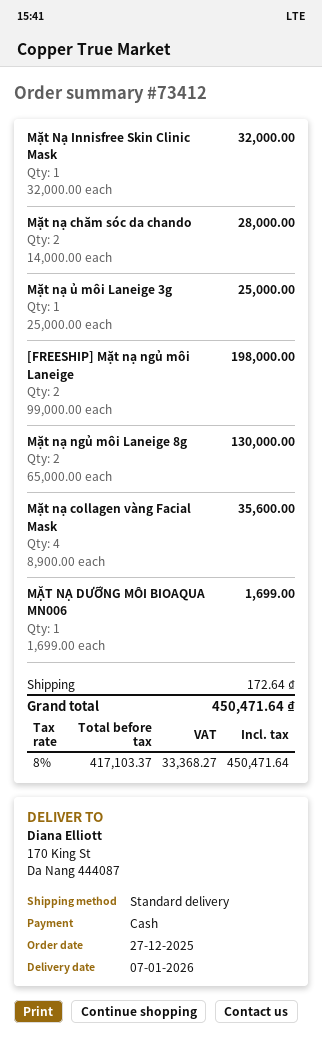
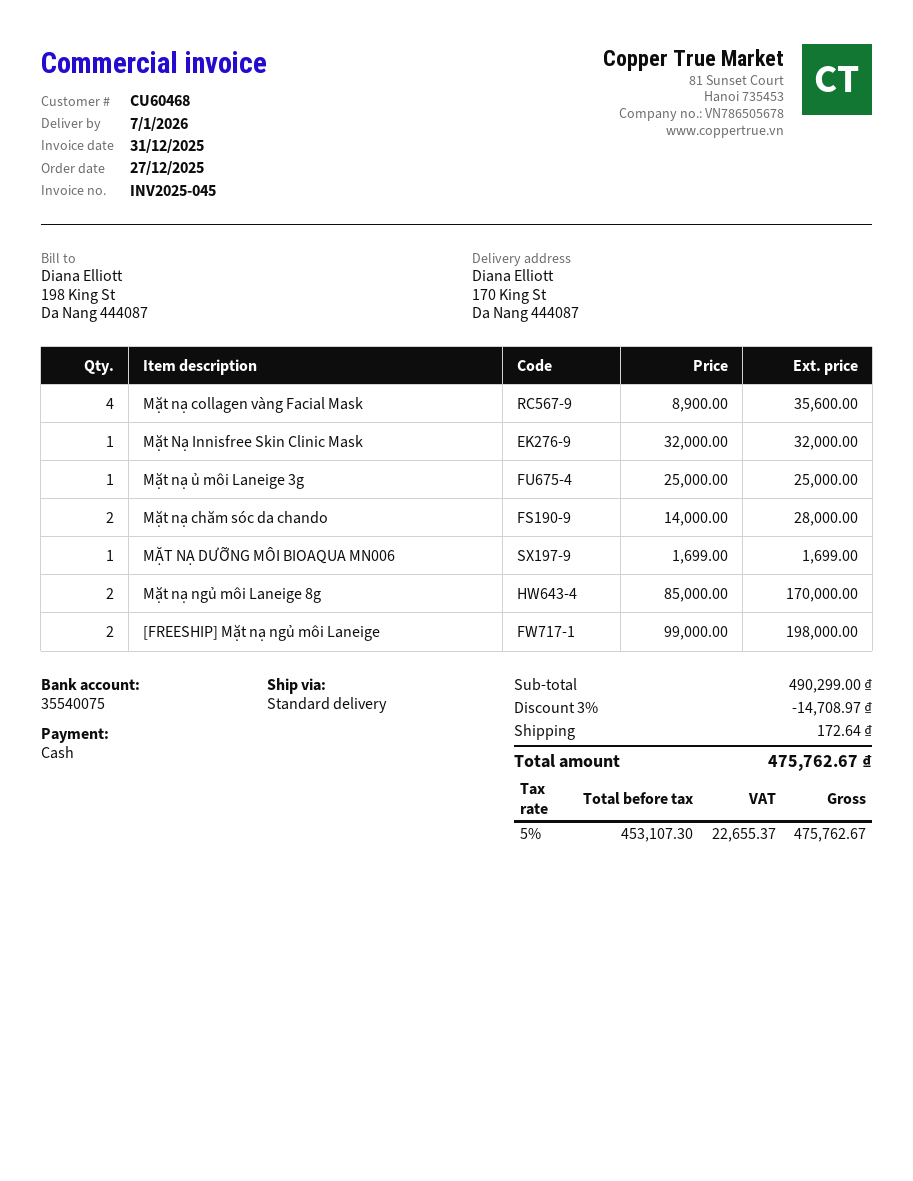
Mặt nạ ngủ môi Laneige 8g: 2 x 65000.00 = 130000.00 -> 2 x 85000.00 = 170000.00
discount: none -> 3% = 14708.97
net: 417103.37 -> 453107.30
tax: 8% = 33368.27 -> 5% = 22655.37
total: 450471.64 -> 475762.67

